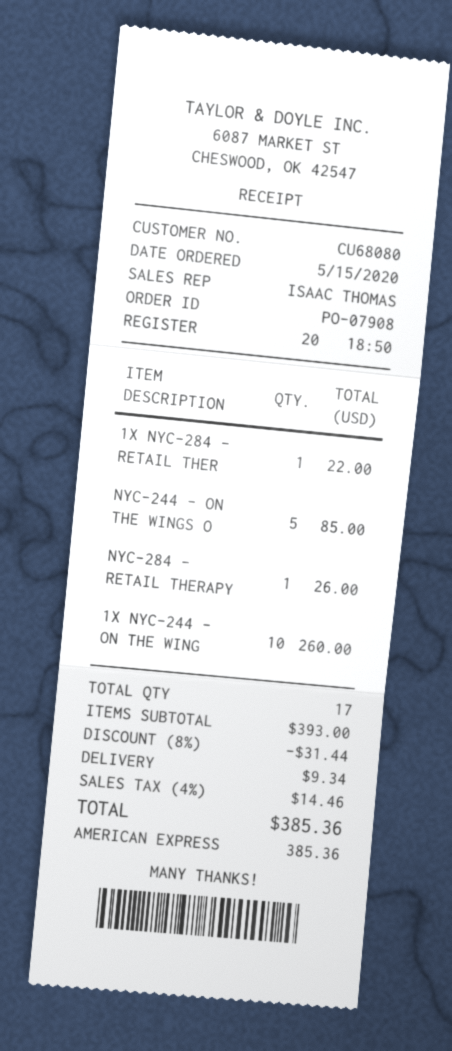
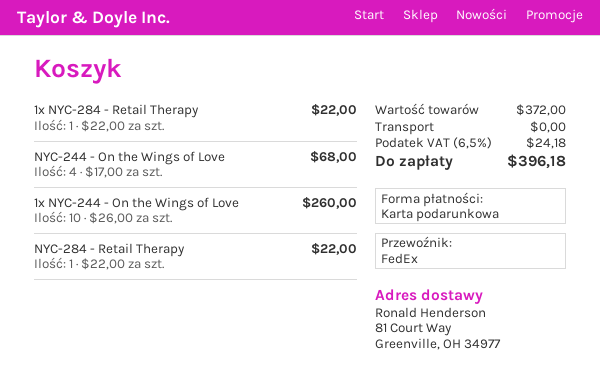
payment method: American Express -> gift card
NYC-244 - ON THE WINGS O: 5 for 85.00 -> 4 for 68.00
NYC-284 - RETAIL THERAPY: 1 for 26.00 -> 1 for 22.00
subtotal: 393.00 -> 372.00
discount: 8% = 31.44 -> none
shipping: 9.34 -> 0.00
tax: 4% = 14.46 -> 6.5% = 24.18
total: 385.36 -> 396.18

